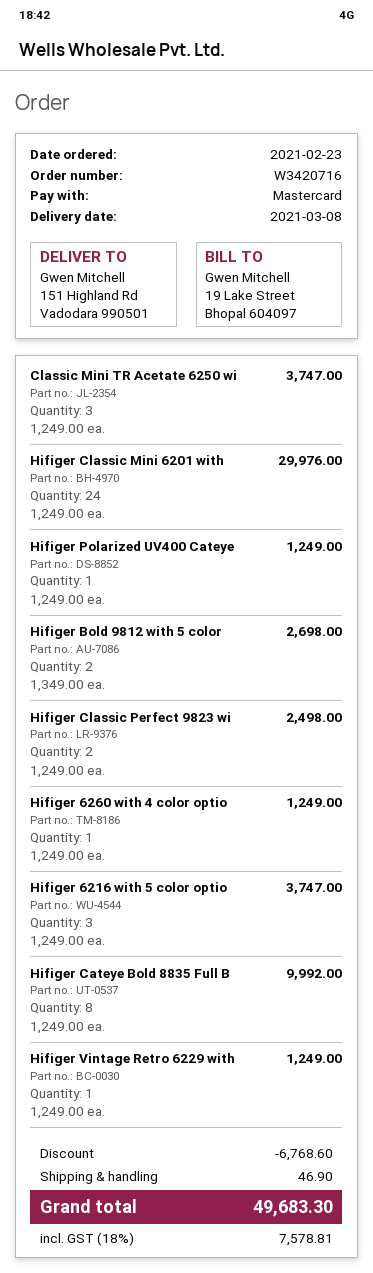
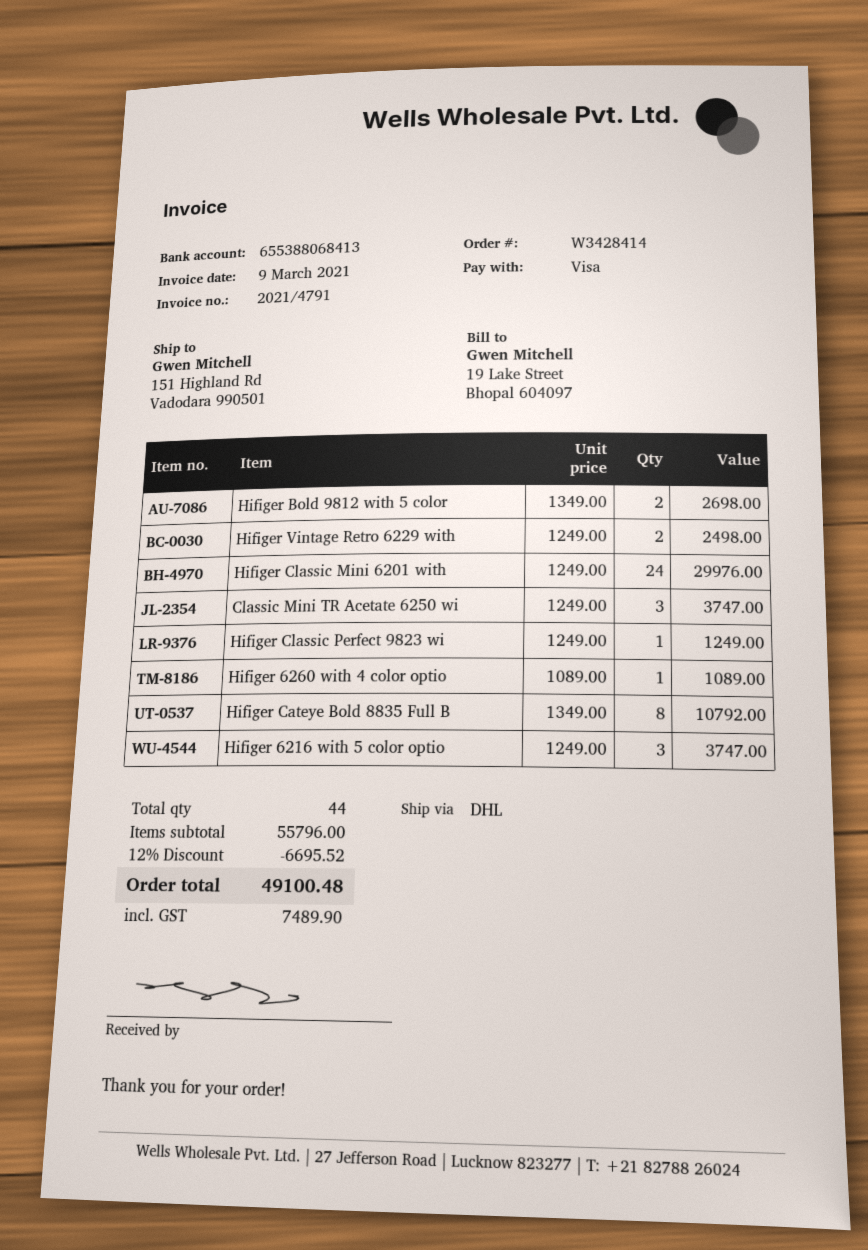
order number: W3420716 -> W3428414
payment method: Mastercard -> Visa
Hifiger Polarized UV400 Cateye: 1 x 1249.00 = 1249.00 -> none
Hifiger Classic Perfect 9823 wi: 2 x 1249.00 = 2498.00 -> 1 x 1249.00 = 1249.00
Hifiger 6260 with 4 color optio: 1 x 1249.00 = 1249.00 -> 1 x 1089.00 = 1089.00
Hifiger Cateye Bold 8835 Full B: 8 x 1249.00 = 9992.00 -> 8 x 1349.00 = 10792.00
Hifiger Vintage Retro 6229 with: 1 x 1249.00 = 1249.00 -> 2 x 1249.00 = 2498.00
discount: 6768.60 -> 6695.52
shipping: 46.90 -> none
tax: 7578.81 -> 7489.90
total: 49683.30 -> 49100.48

